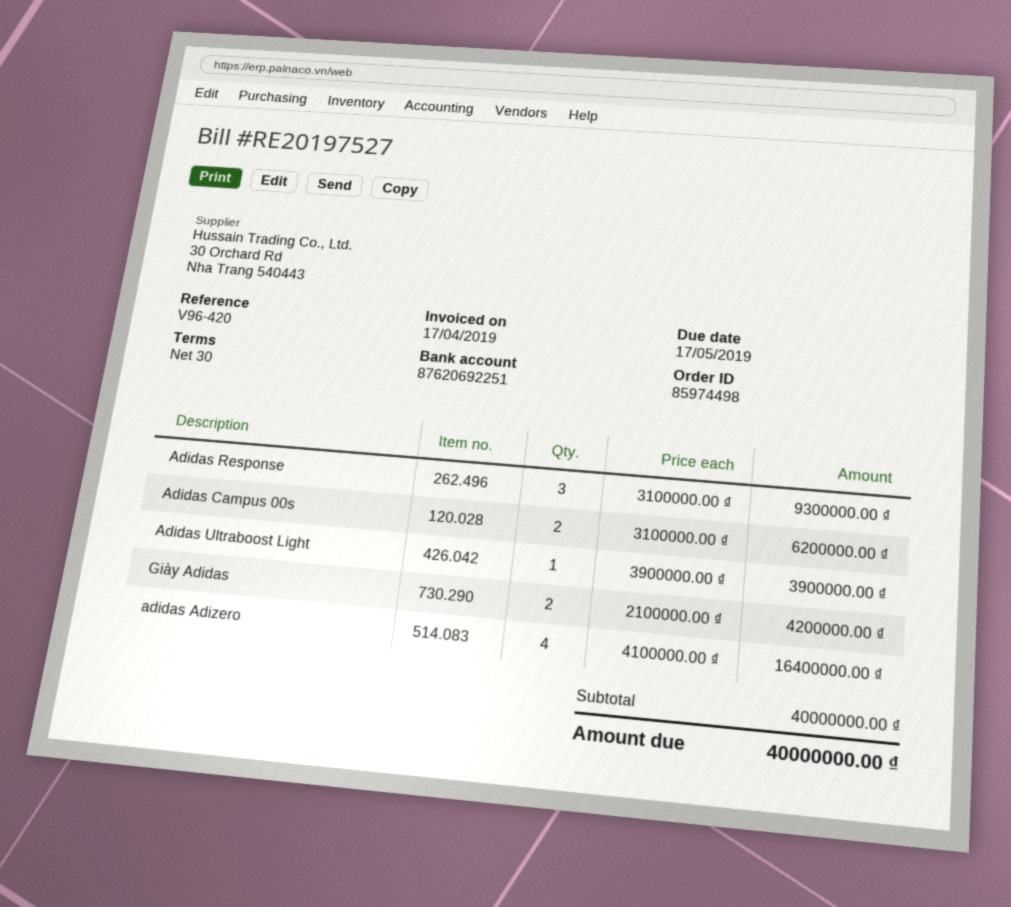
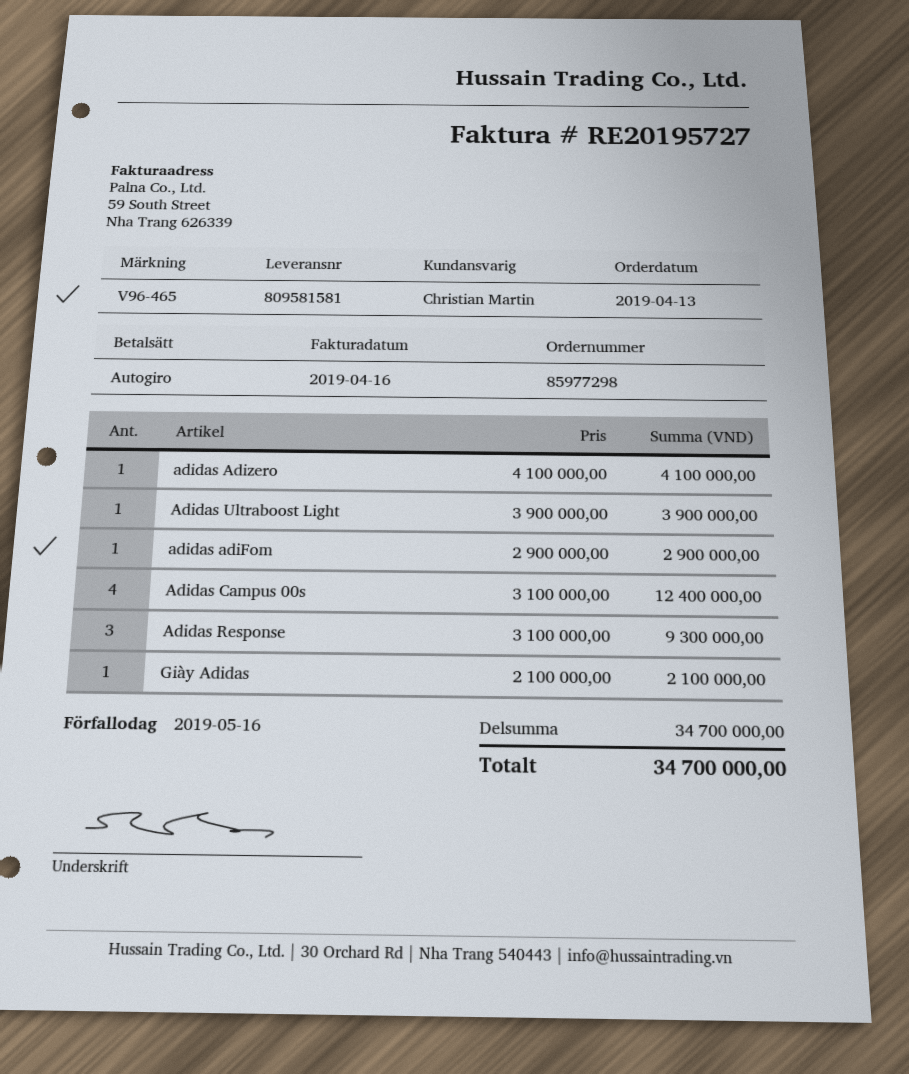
order number: 85974498 -> 85977298
invoice number: RE20197527 -> RE20195727
invoice date: 2019-04-17 -> 2019-04-16
due date: 2019-05-17 -> 2019-05-16
reference: V96-420 -> V96-465
Adidas Campus 00s: 2 x 3100000.00 = 6200000.00 -> 4 x 3100000.00 = 12400000.00
Giày Adidas: 2 x 2100000.00 = 4200000.00 -> 1 x 2100000.00 = 2100000.00
adidas Adizero: 4 x 4100000.00 = 16400000.00 -> 1 x 4100000.00 = 4100000.00
adidas adiFom: none -> 1 x 2900000.00 = 2900000.00
subtotal: 40000000.00 -> 34700000.00
total: 40000000.00 -> 34700000.00

